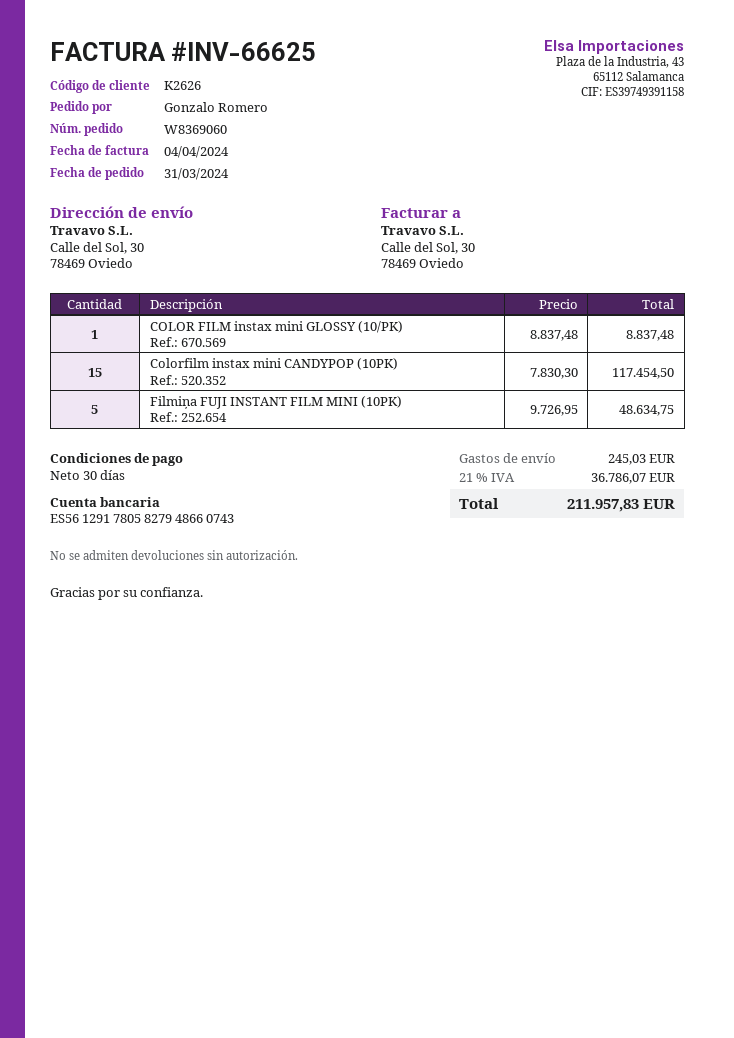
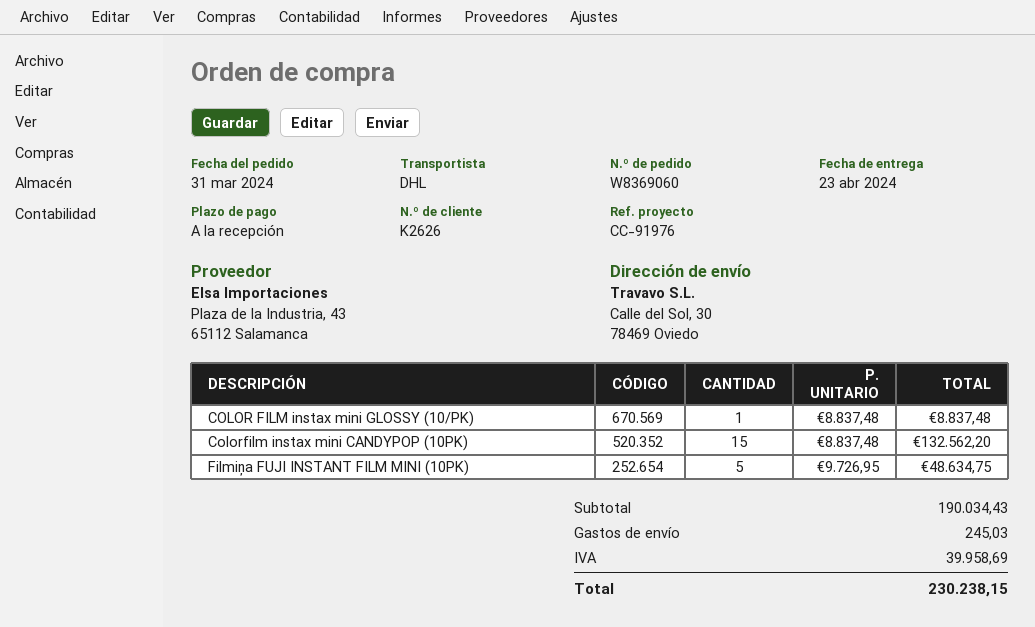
payment terms: 30 days -> on receipt
Colorfilm instax mini CANDYPOP (10PK): 15 x 7830.30 = 117454.50 -> 15 x 8837.48 = 132562.20
tax: 36786.07 -> 39958.69
total: 211957.83 -> 230238.15

